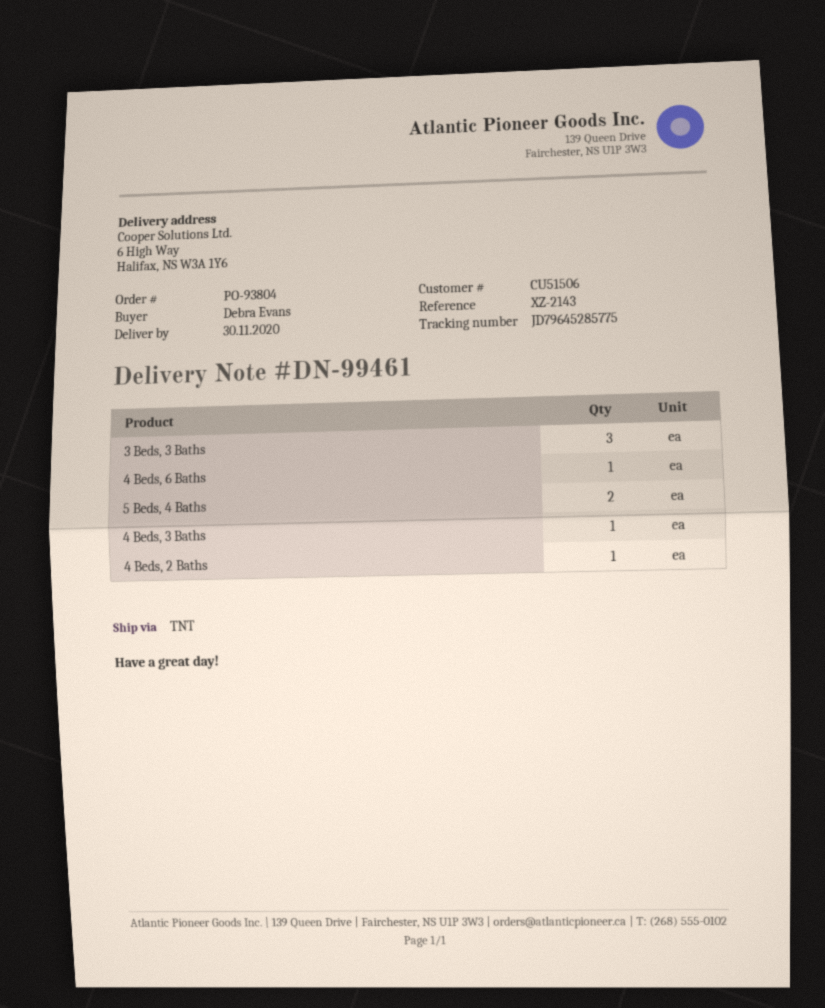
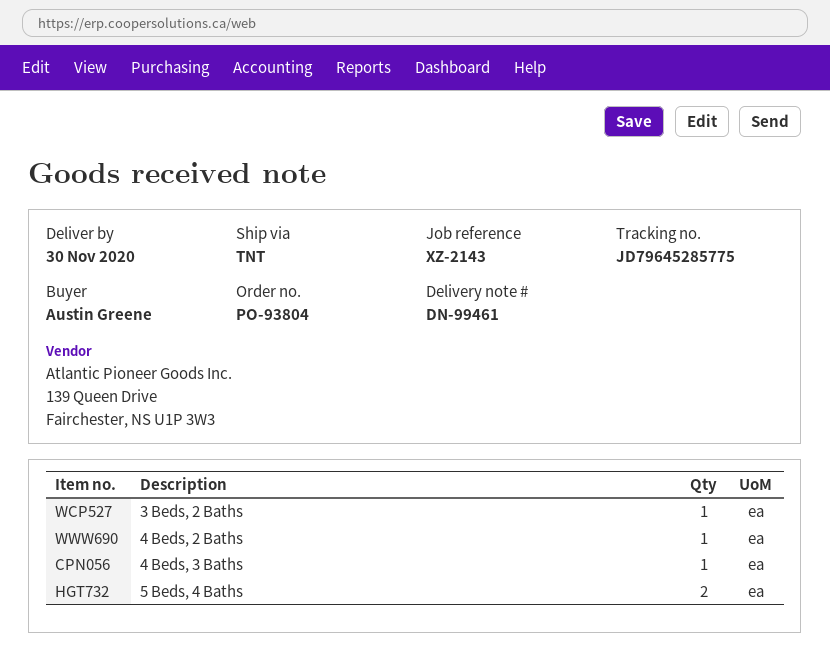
ordered by: Debra Evans -> Austin Greene
3 Beds, 3 Baths: 3 -> none
4 Beds, 6 Baths: 1 -> none
3 Beds, 2 Baths: none -> 1

